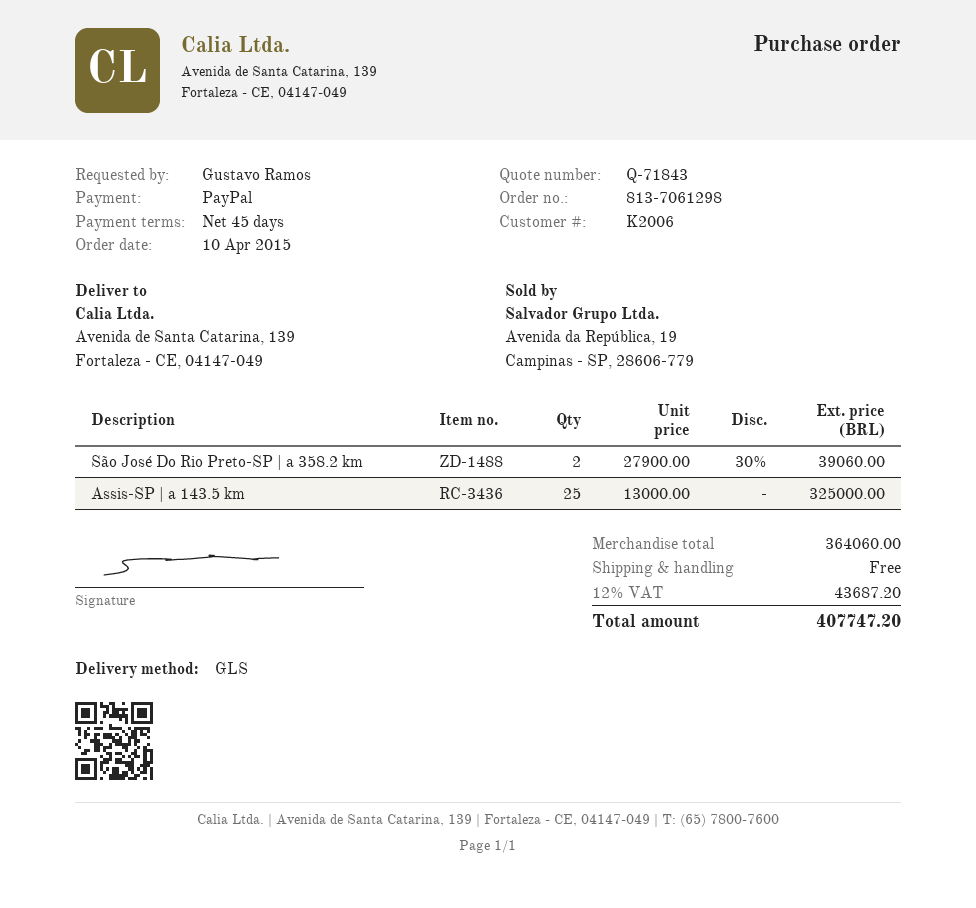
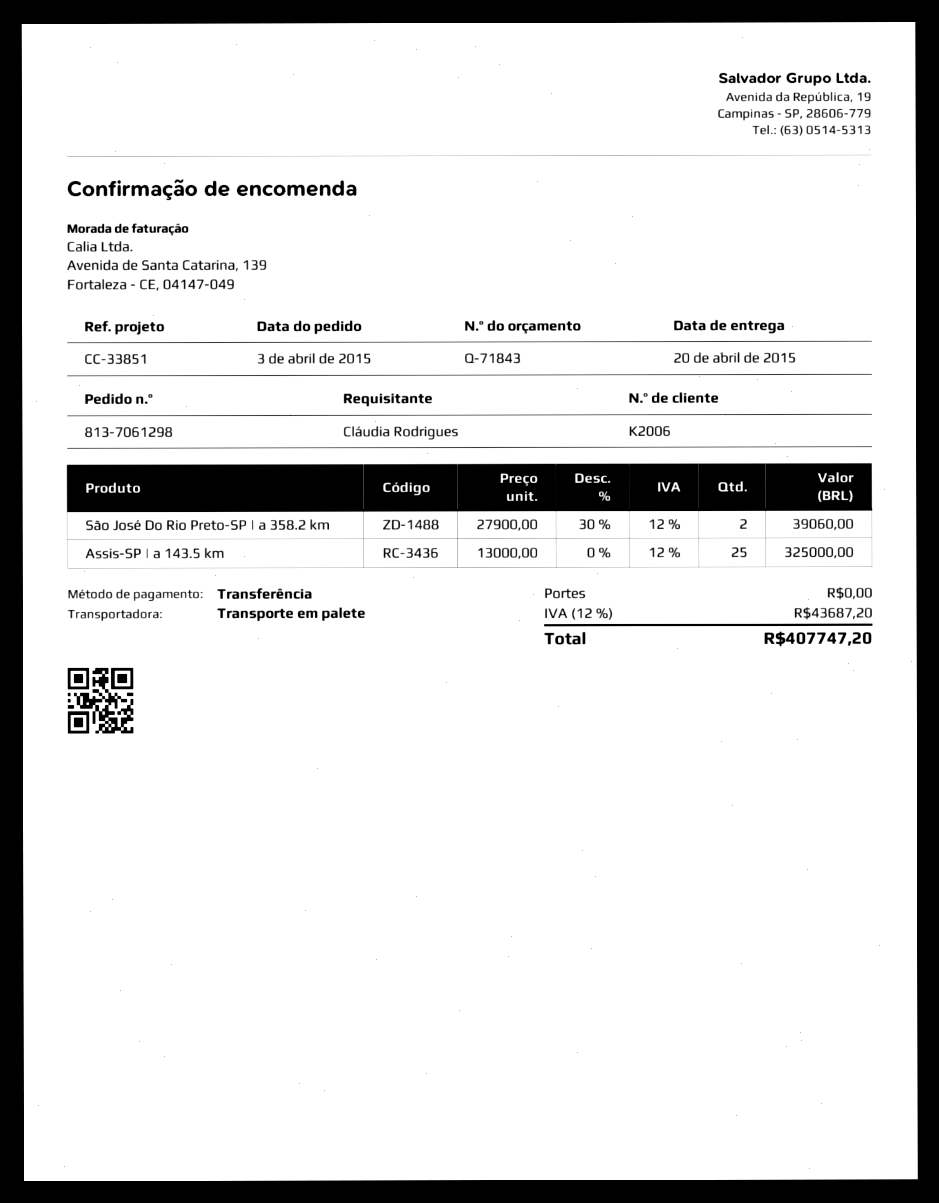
order date: 2015-04-10 -> 2015-04-03
ordered by: Gustavo Ramos -> Cláudia Rodrigues
payment method: PayPal -> bank transfer
shipping method: GLS -> pallet freight

